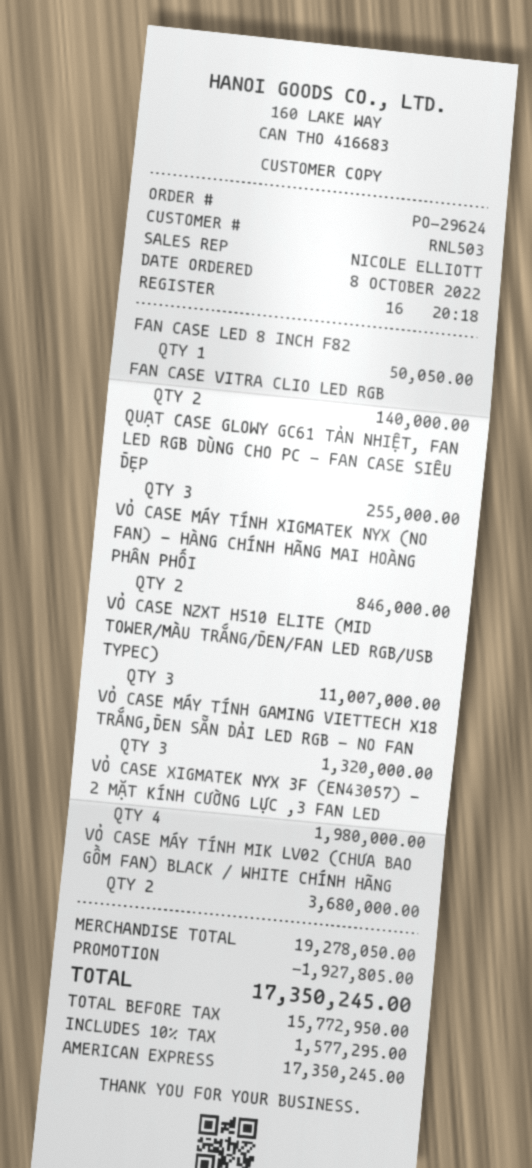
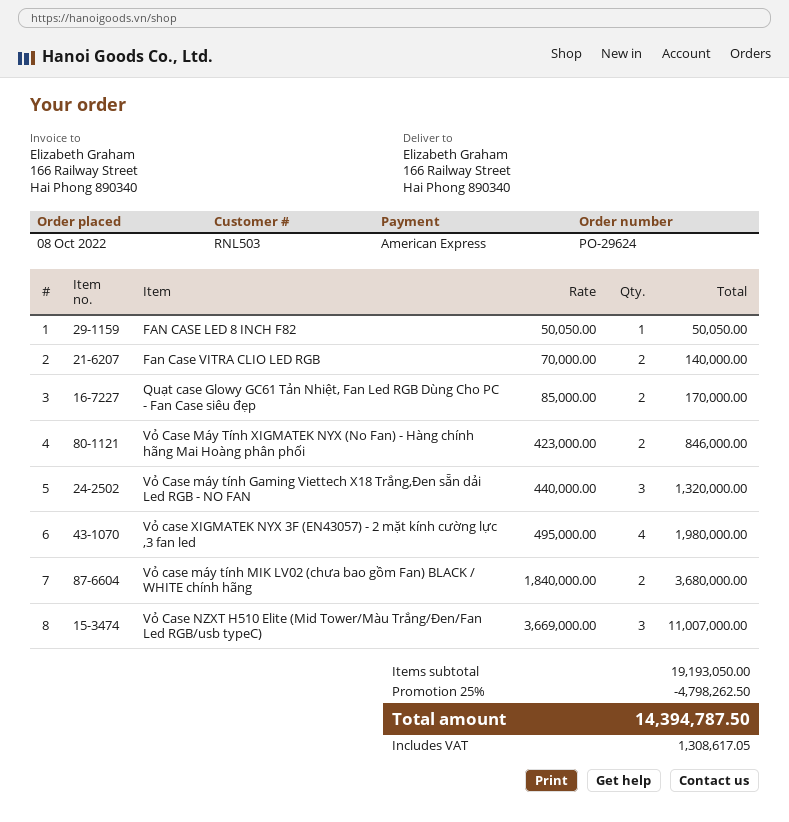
QUẠT CASE GLOWY GC61 TẢN NHIỆT, FAN LED RGB DÙNG CHO PC - FAN CASE SIÊU ĐẸP: 3 for 255000.00 -> 2 for 170000.00
subtotal: 19278050.00 -> 19193050.00
discount: 1927805.00 -> 4798262.50
tax: 1577295.00 -> 1308617.05
total: 17350245.00 -> 14394787.50

